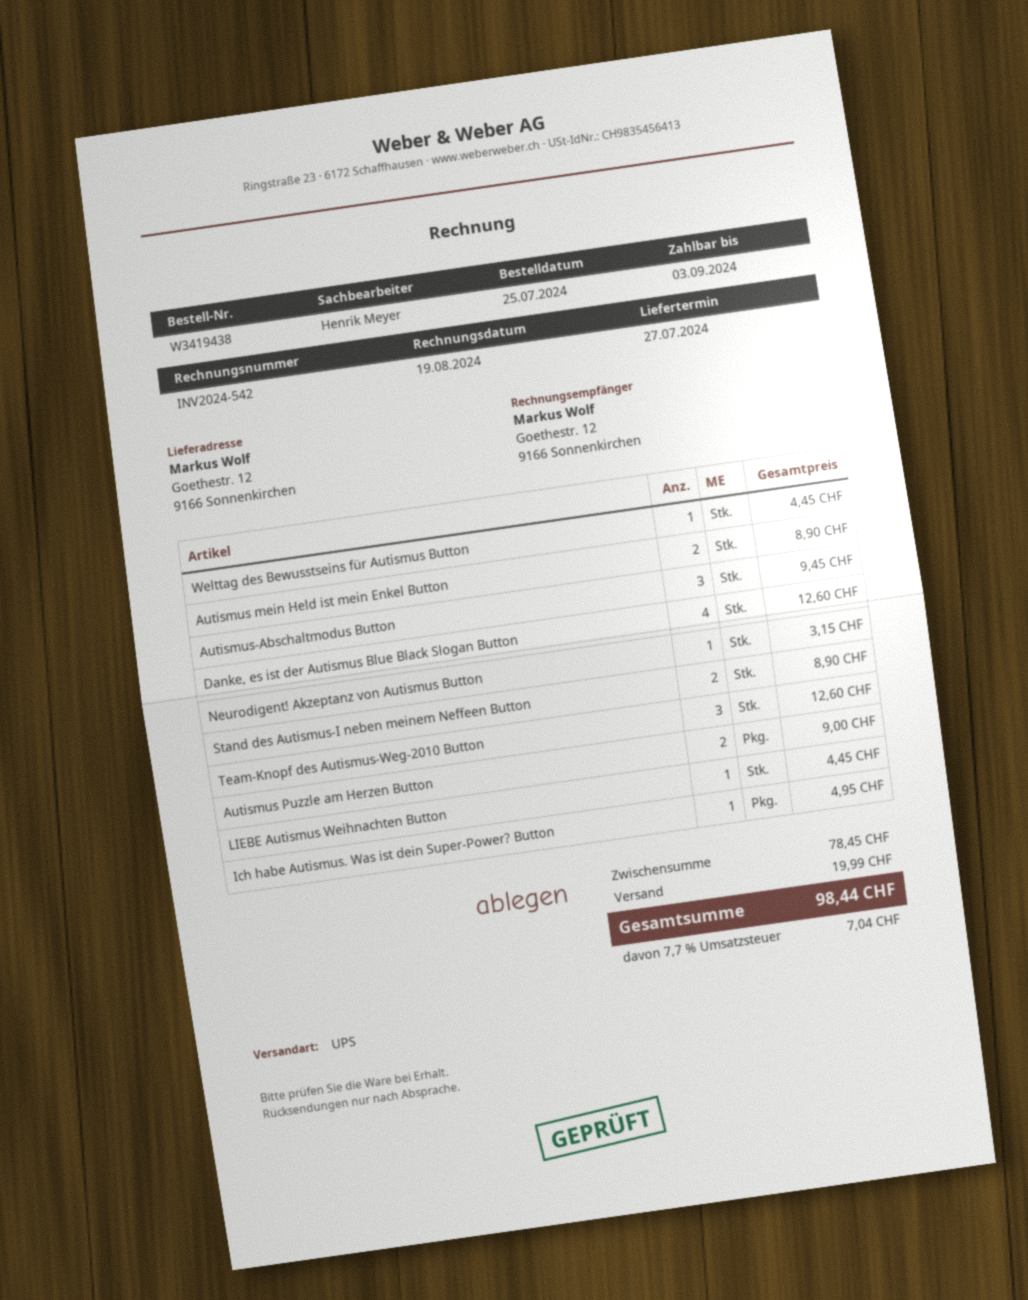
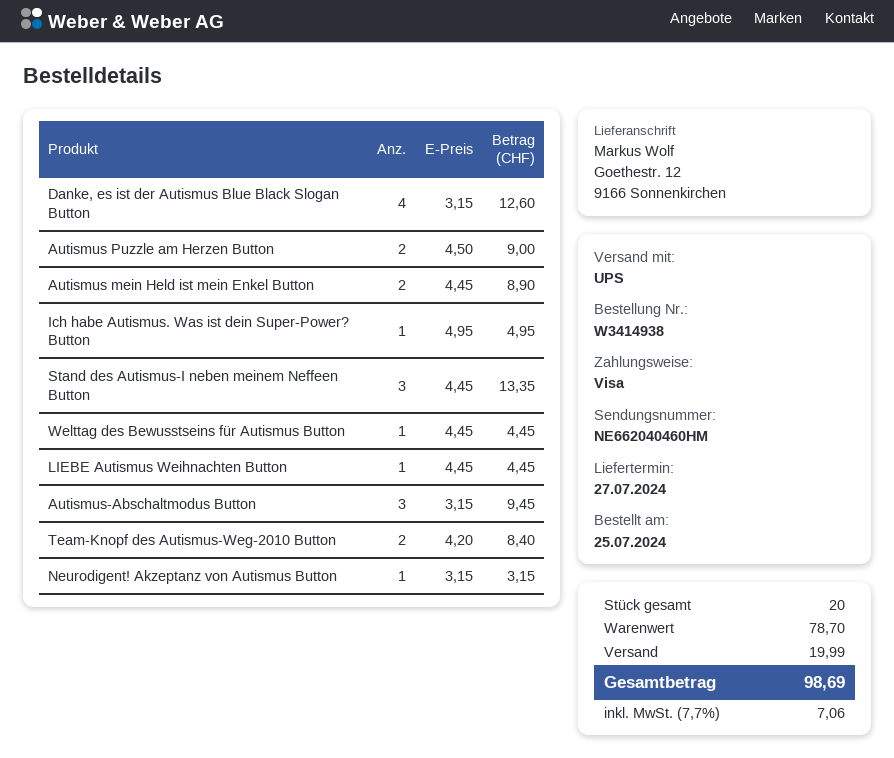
order number: W3419438 -> W3414938
Stand des Autismus-I neben meinem Neffeen Button: 2 for 8.90 -> 3 for 13.35
Team-Knopf des Autismus-Weg-2010 Button: 3 for 12.60 -> 2 for 8.40
subtotal: 78.45 -> 78.70
tax: 7.7% = 7.04 -> 7.7% = 7.06
total: 98.44 -> 98.69

